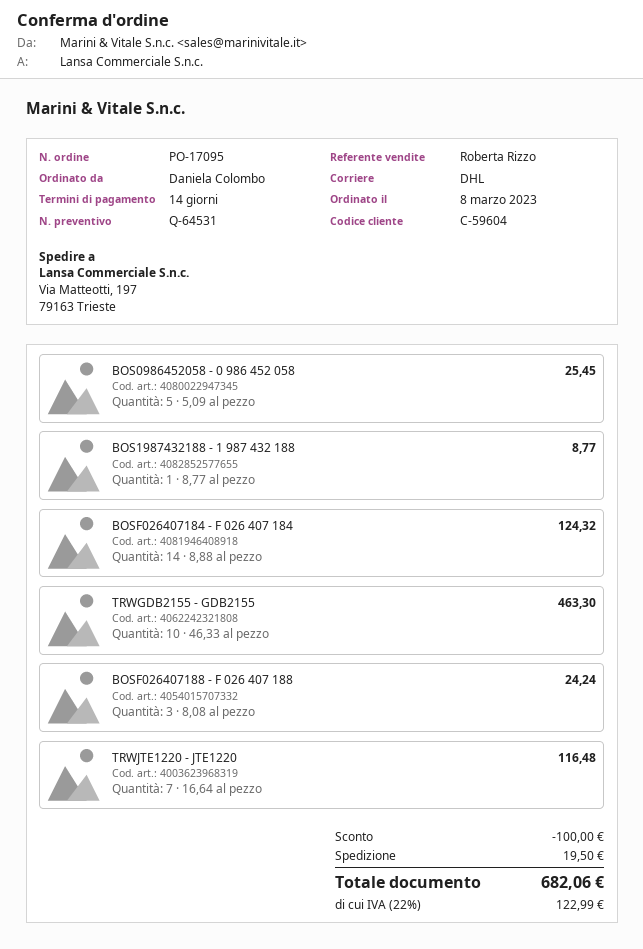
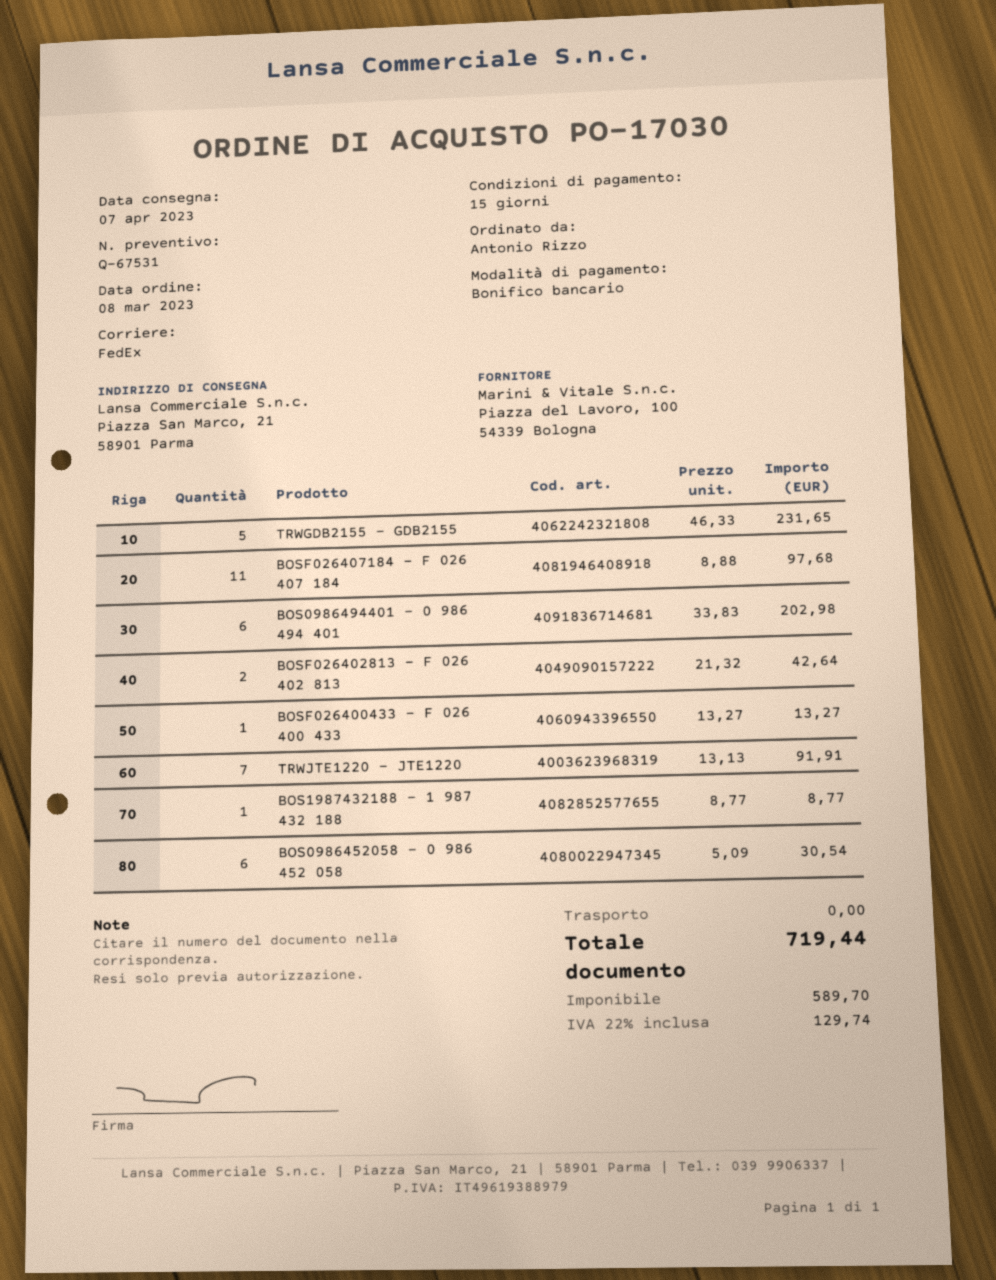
quote number: Q-64531 -> Q-67531
order number: PO-17095 -> PO-17030
payment terms: 14 days -> 15 days
ordered by: Daniela Colombo -> Antonio Rizzo
shipping method: DHL -> FedEx
ship to: Via Matteotti, 197, 79163 Trieste -> Piazza San Marco, 21, 58901 Parma
BOS0986452058 - 0 986 452 058: 5 x 5.09 = 25.45 -> 6 x 5.09 = 30.54
BOSF026407184 - F 026 407 184: 14 x 8.88 = 124.32 -> 11 x 8.88 = 97.68
TRWGDB2155 - GDB2155: 10 x 46.33 = 463.30 -> 5 x 46.33 = 231.65
BOSF026407188 - F 026 407 188: 3 x 8.08 = 24.24 -> none
TRWJTE1220 - JTE1220: 7 x 16.64 = 116.48 -> 7 x 13.13 = 91.91
BOS0986494401 - 0 986 494 401: none -> 6 x 33.83 = 202.98
BOSF026402813 - F 026 402 813: none -> 2 x 21.32 = 42.64
BOSF026400433 - F 026 400 433: none -> 1 x 13.27 = 13.27
discount: 100.00 -> none
shipping: 19.50 -> 0.00
tax: 22% = 122.99 -> 22% = 129.74
total: 682.06 -> 719.44

